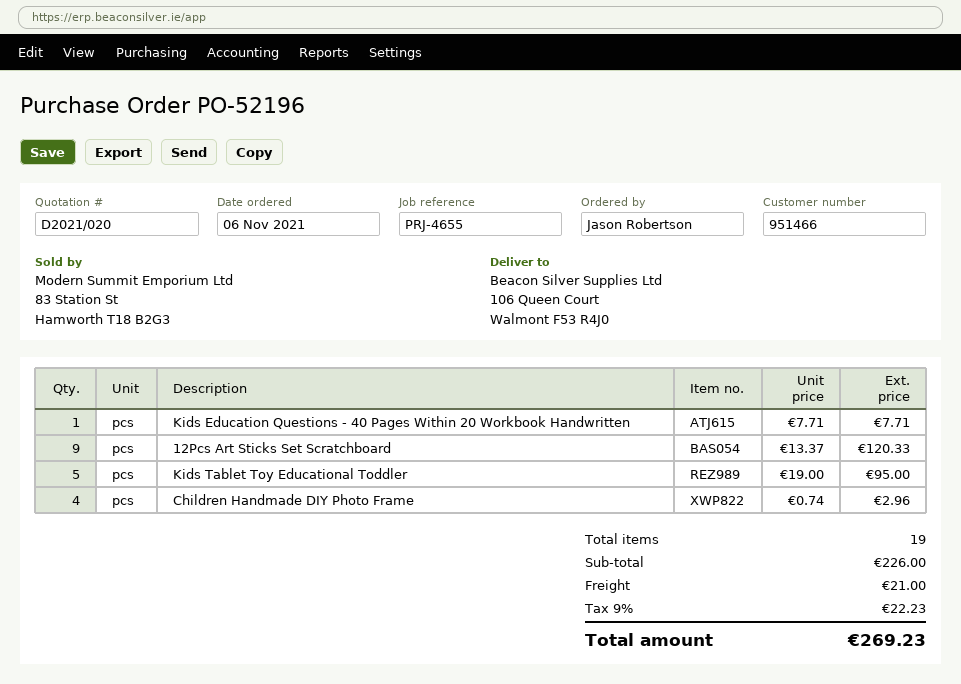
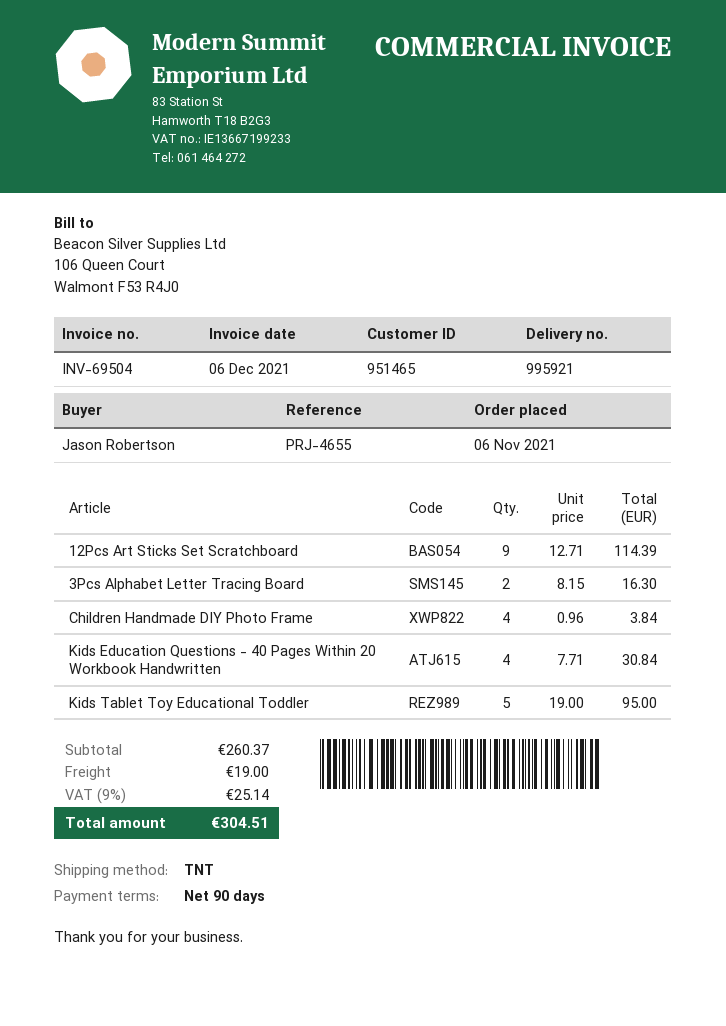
customer number: 951466 -> 951465
Kids Education Questions - 40 Pages Within 20 Workbook Handwritten: 1 x 7.71 = 7.71 -> 4 x 7.71 = 30.84
12Pcs Art Sticks Set Scratchboard: 9 x 13.37 = 120.33 -> 9 x 12.71 = 114.39
Children Handmade DIY Photo Frame: 4 x 0.74 = 2.96 -> 4 x 0.96 = 3.84
3Pcs Alphabet Letter Tracing Board: none -> 2 x 8.15 = 16.30
subtotal: 226.00 -> 260.37
shipping: 21.00 -> 19.00
tax: 9% = 22.23 -> 9% = 25.14
total: 269.23 -> 304.51

